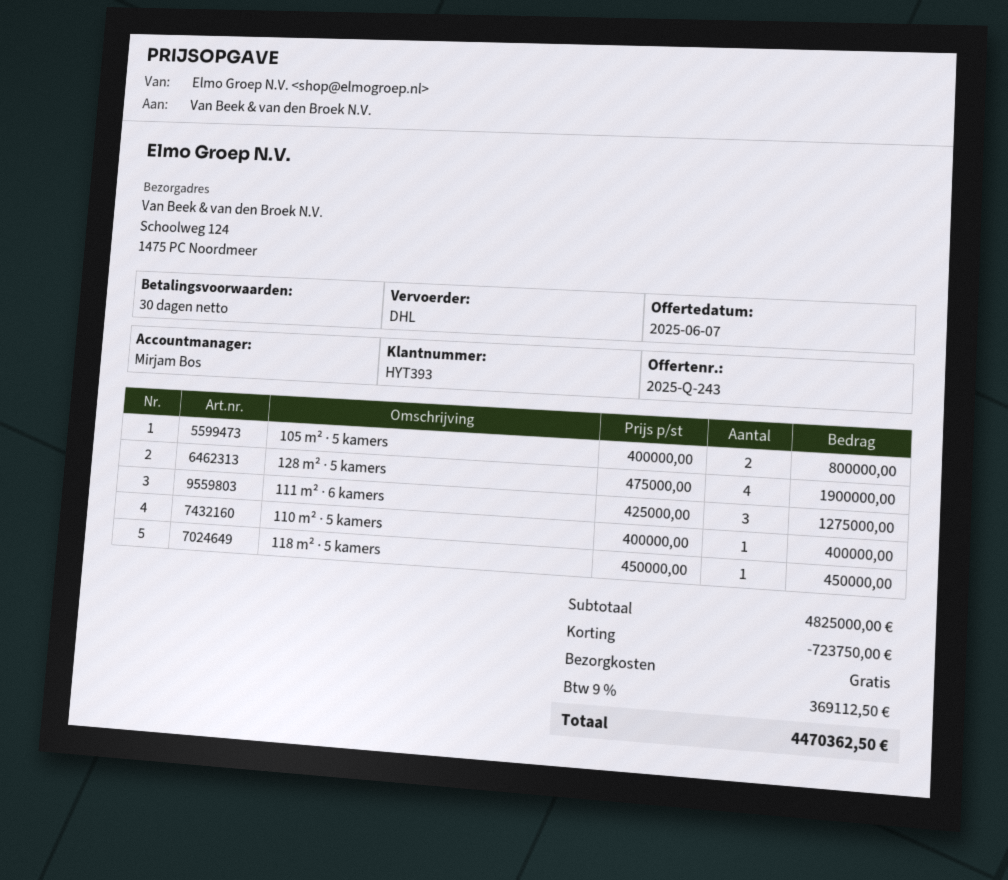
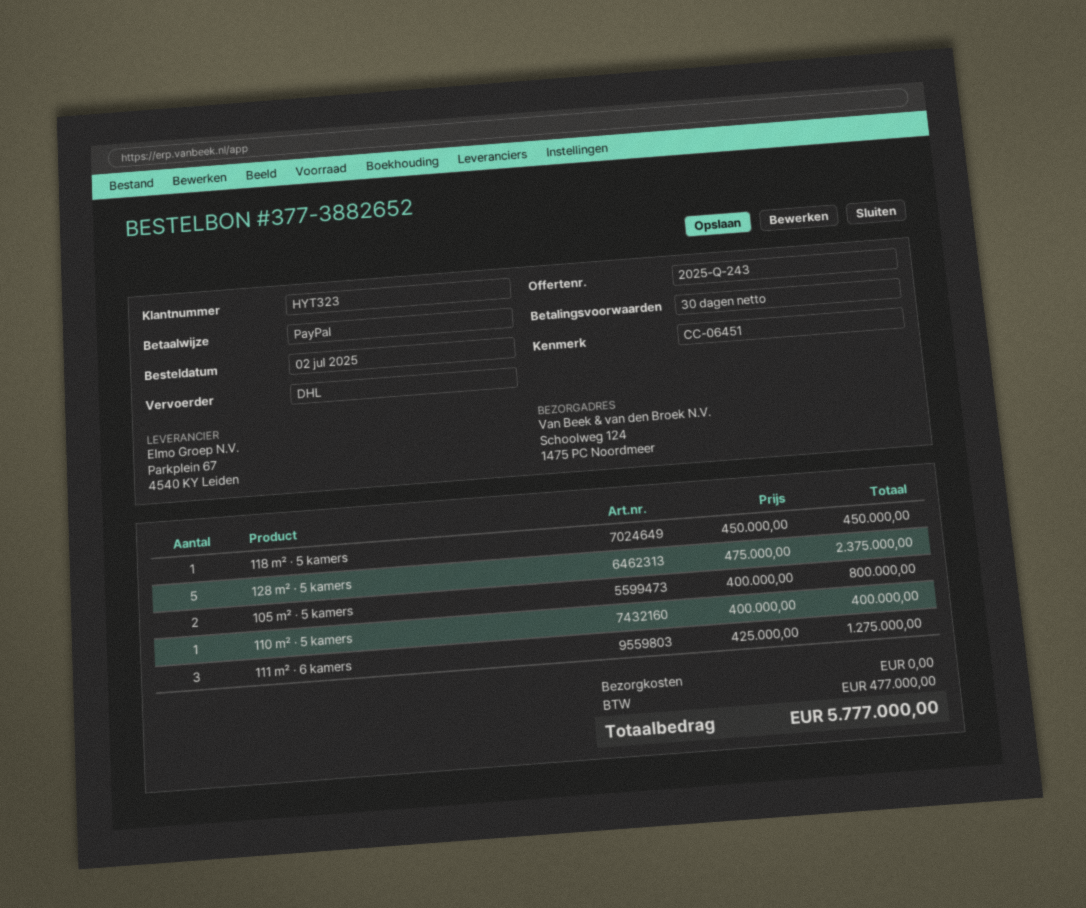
customer number: HYT393 -> HYT323
128 m² · 5 kamers: 4 x 475000.00 = 1900000.00 -> 5 x 475000.00 = 2375000.00
discount: 723750.00 -> none
tax: 369112.50 -> 477000.00
total: 4470362.50 -> 5777000.00

